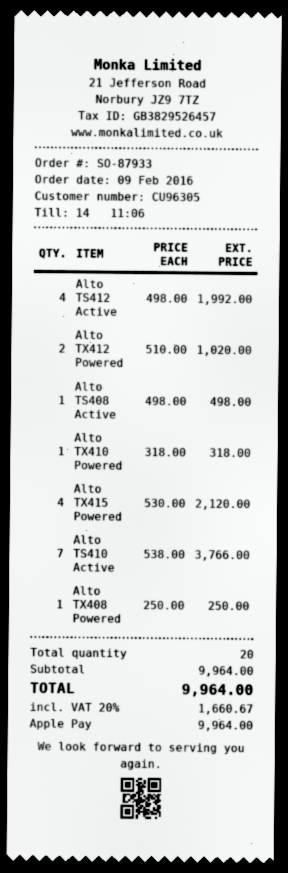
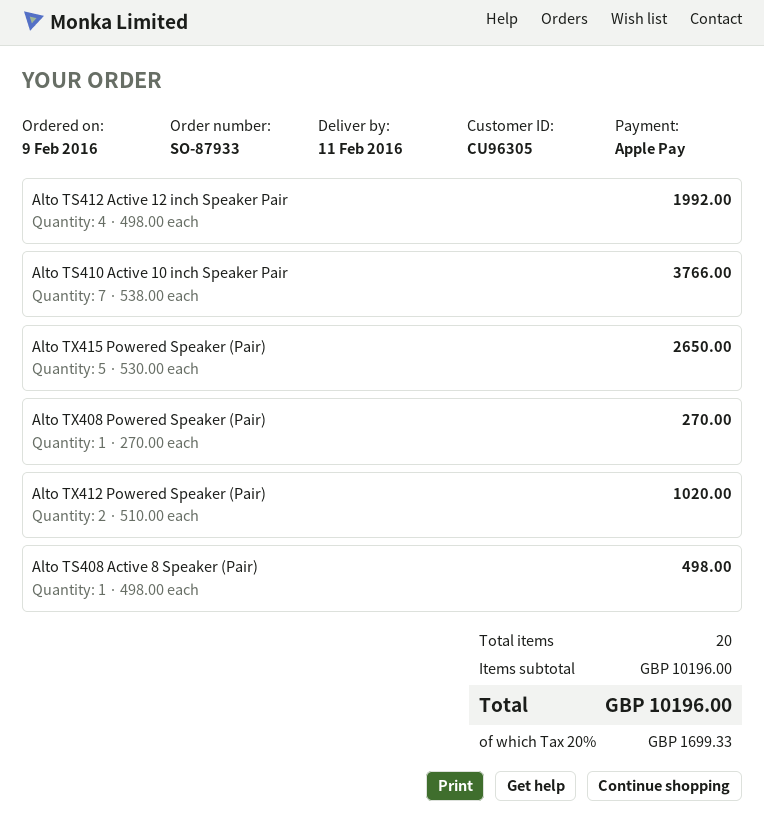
Alto TX410 Powered: 1 x 318.00 = 318.00 -> none
Alto TX415 Powered: 4 x 530.00 = 2120.00 -> 5 x 530.00 = 2650.00
Alto TX408 Powered: 1 x 250.00 = 250.00 -> 1 x 270.00 = 270.00
subtotal: 9964.00 -> 10196.00
tax: 20% = 1660.67 -> 20% = 1699.33
total: 9964.00 -> 10196.00

